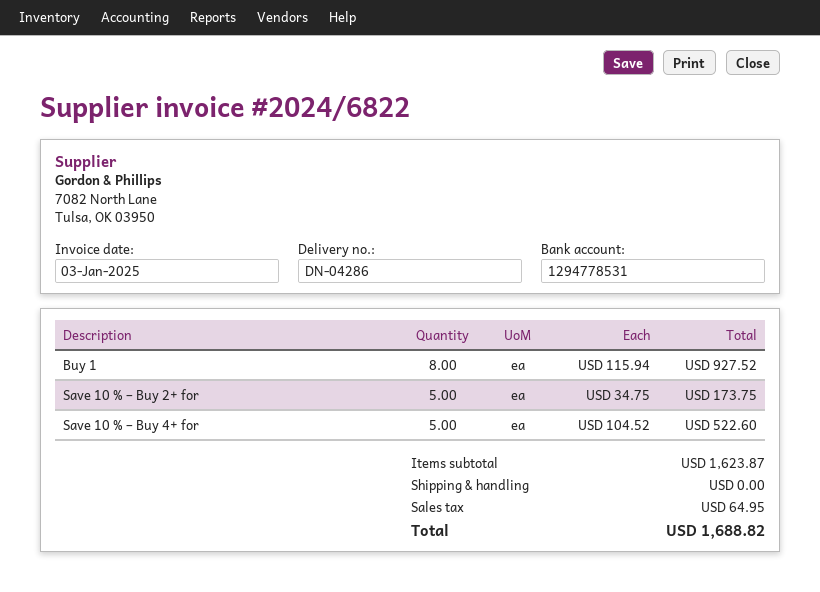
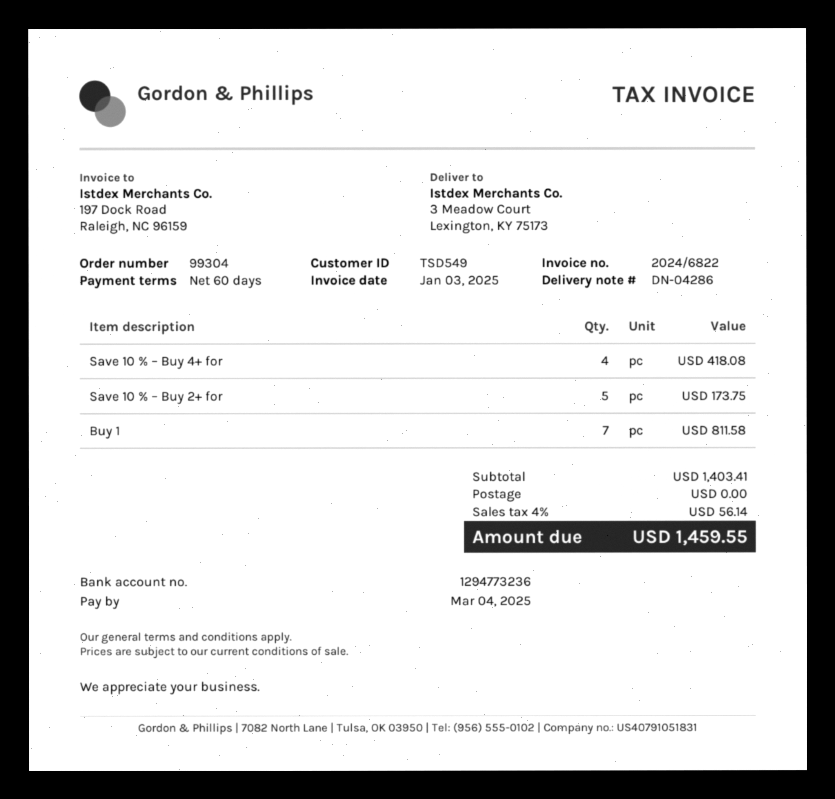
bank account: 1294778531 -> 1294773236
Buy 1: 8 for 927.52 -> 7 for 811.58
Save 10 % – Buy 4+ for: 5 for 522.60 -> 4 for 418.08
subtotal: 1623.87 -> 1403.41
tax: 64.95 -> 56.14
total: 1688.82 -> 1459.55

